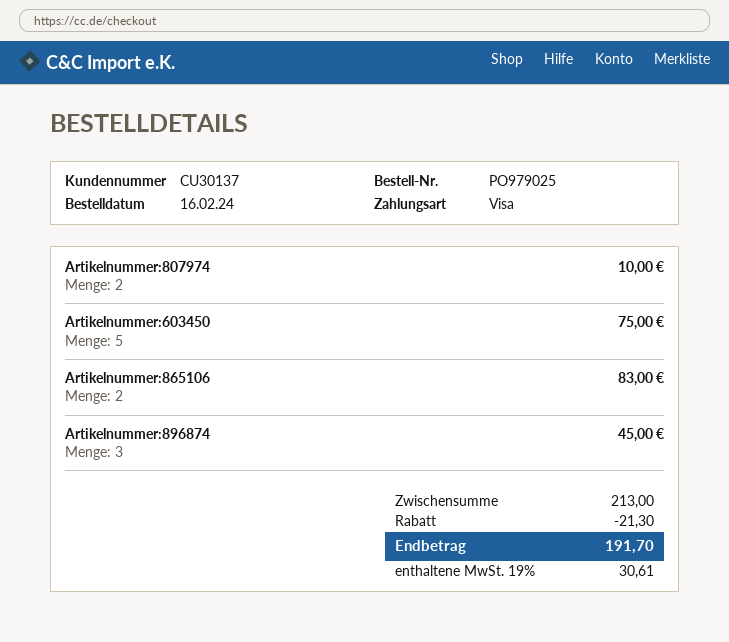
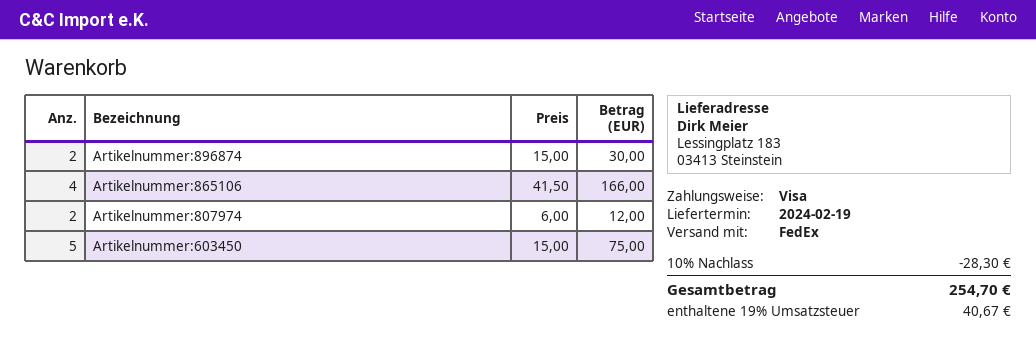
Artikelnummer:807974: 2 for 10.00 -> 2 for 12.00
Artikelnummer:865106: 2 for 83.00 -> 4 for 166.00
Artikelnummer:896874: 3 for 45.00 -> 2 for 30.00
discount: 21.30 -> 28.30
tax: 19% = 30.61 -> 19% = 40.67
total: 191.70 -> 254.70

